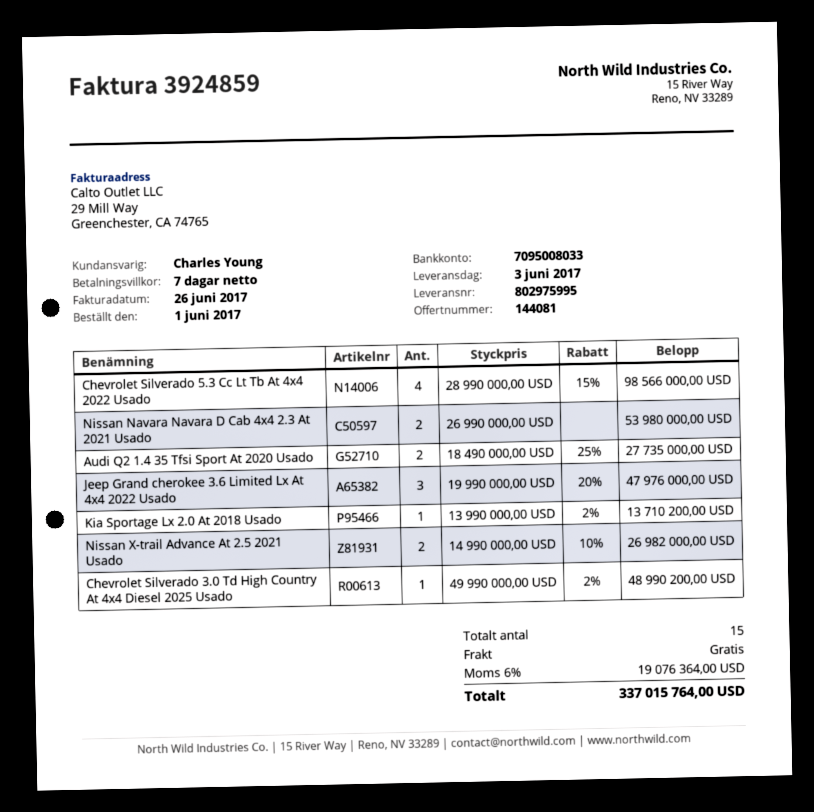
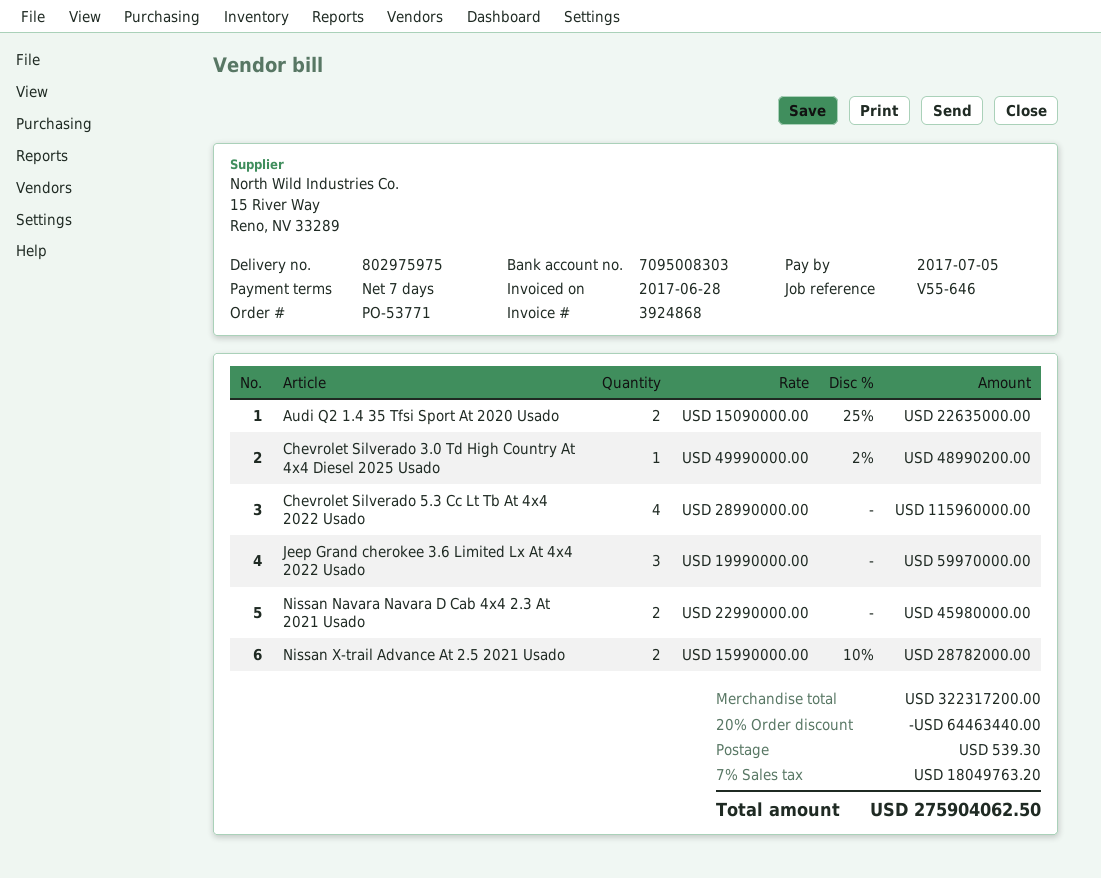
delivery note number: 802975995 -> 802975975
invoice number: 3924859 -> 3924868
invoice date: 2017-06-26 -> 2017-06-28
bank account: 7095008033 -> 7095008303
Chevrolet Silverado 5.3 Cc Lt Tb At 4x4 2022 Usado: 4 x 28990000.00 - 15% = 98566000.00 -> 4 x 28990000.00 = 115960000.00
Nissan Navara Navara D Cab 4x4 2.3 At 2021 Usado: 2 x 26990000.00 = 53980000.00 -> 2 x 22990000.00 = 45980000.00
Audi Q2 1.4 35 Tfsi Sport At 2020 Usado: 2 x 18490000.00 - 25% = 27735000.00 -> 2 x 15090000.00 - 25% = 22635000.00
Jeep Grand cherokee 3.6 Limited Lx At 4x4 2022 Usado: 3 x 19990000.00 - 20% = 47976000.00 -> 3 x 19990000.00 = 59970000.00
Kia Sportage Lx 2.0 At 2018 Usado: 1 x 13990000.00 - 2% = 13710200.00 -> none
Nissan X-trail Advance At 2.5 2021 Usado: 2 x 14990000.00 - 10% = 26982000.00 -> 2 x 15990000.00 - 10% = 28782000.00
discount: none -> 20% = 64463440.00
shipping: 0.00 -> 539.30
tax: 6% = 19076364.00 -> 7% = 18049763.20
total: 337015764.00 -> 275904062.50

